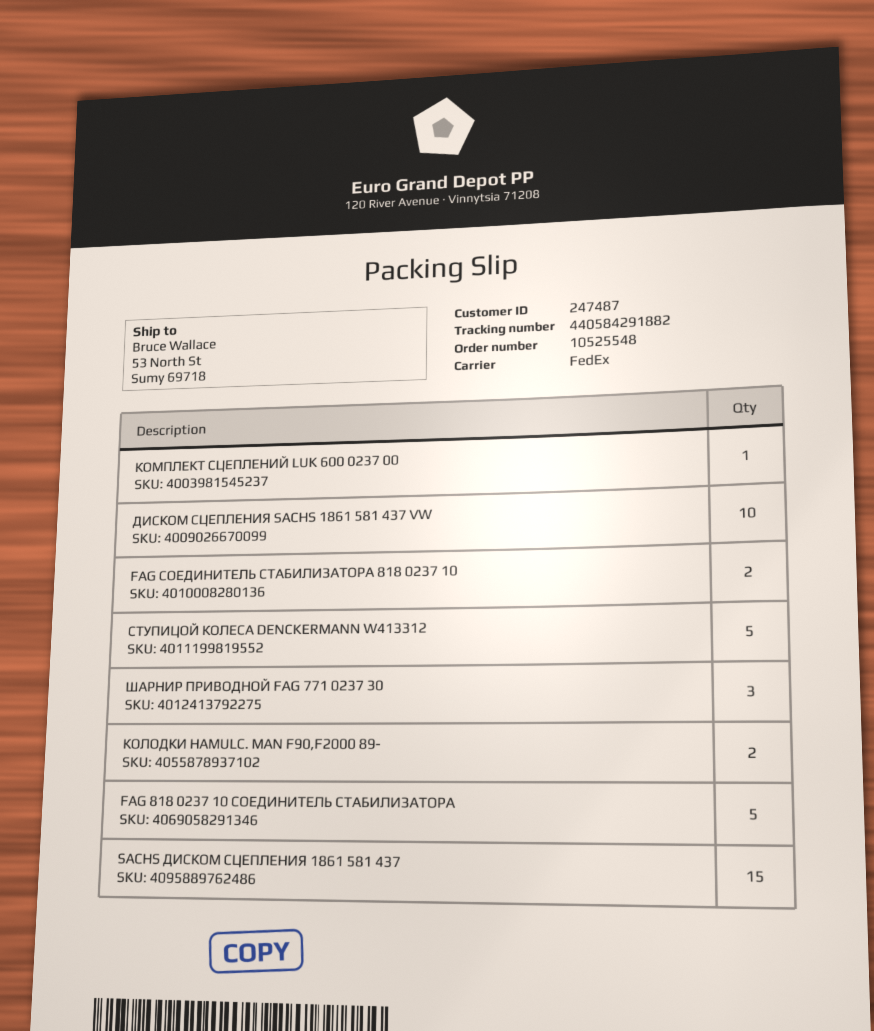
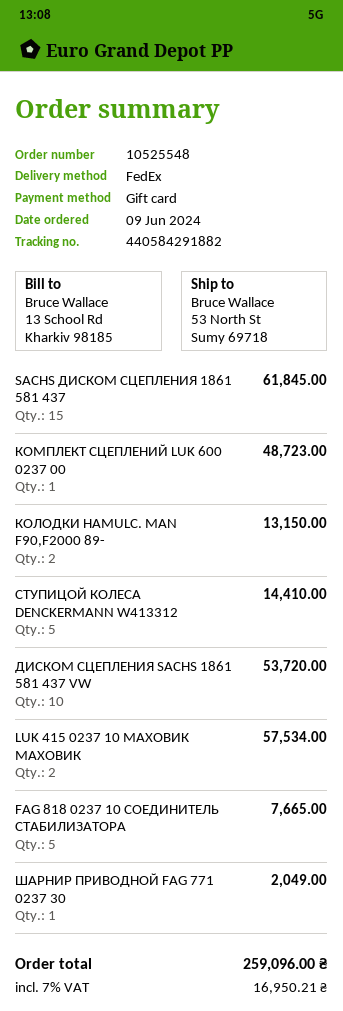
FAG СОЕДИНИТЕЛЬ СТАБИЛИЗАТОРА 818 0237 10: 2 -> none
ШАРНИР ПРИВОДНОЙ FAG 771 0237 30: 3 -> 1
LUK 415 0237 10 МАХОВИК МАХОВИК: none -> 2

